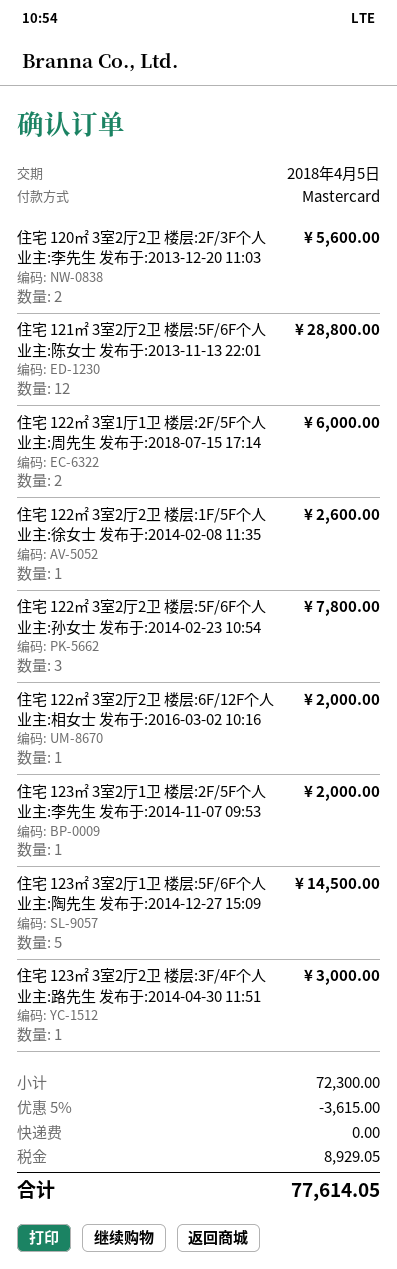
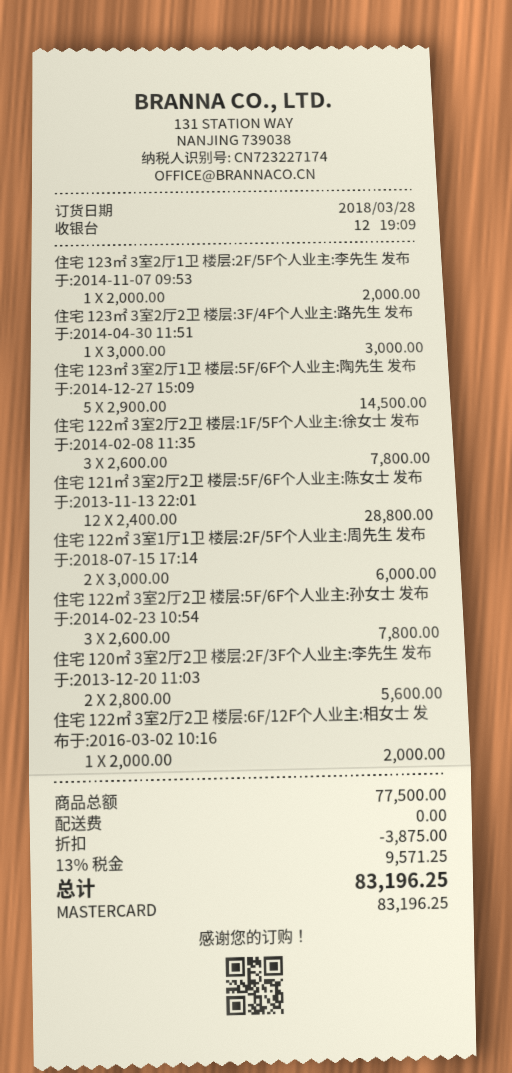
住宅 122㎡ 3室2厅2卫 楼层:1F/5F个人业主:徐女士 发布于:2014-02-08 11:35: 1 for 2600.00 -> 3 for 7800.00
subtotal: 72300.00 -> 77500.00
discount: 3615.00 -> 3875.00
tax: 8929.05 -> 9571.25
total: 77614.05 -> 83196.25

